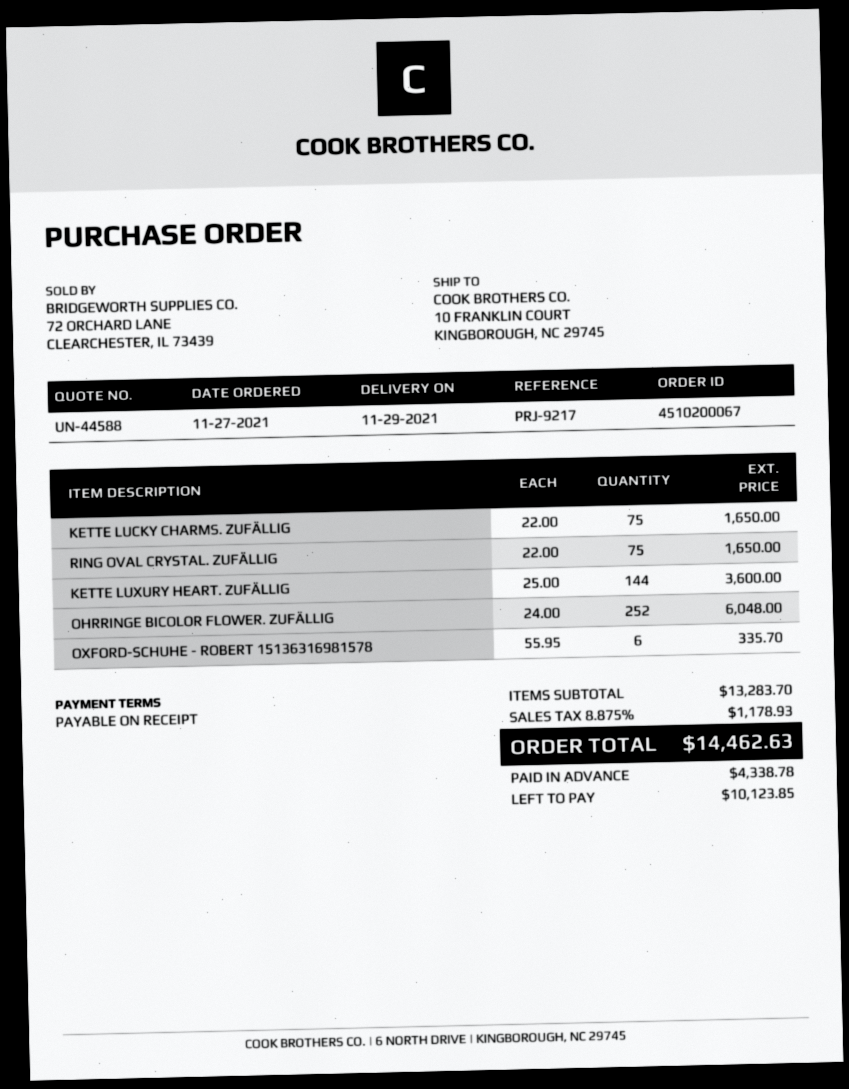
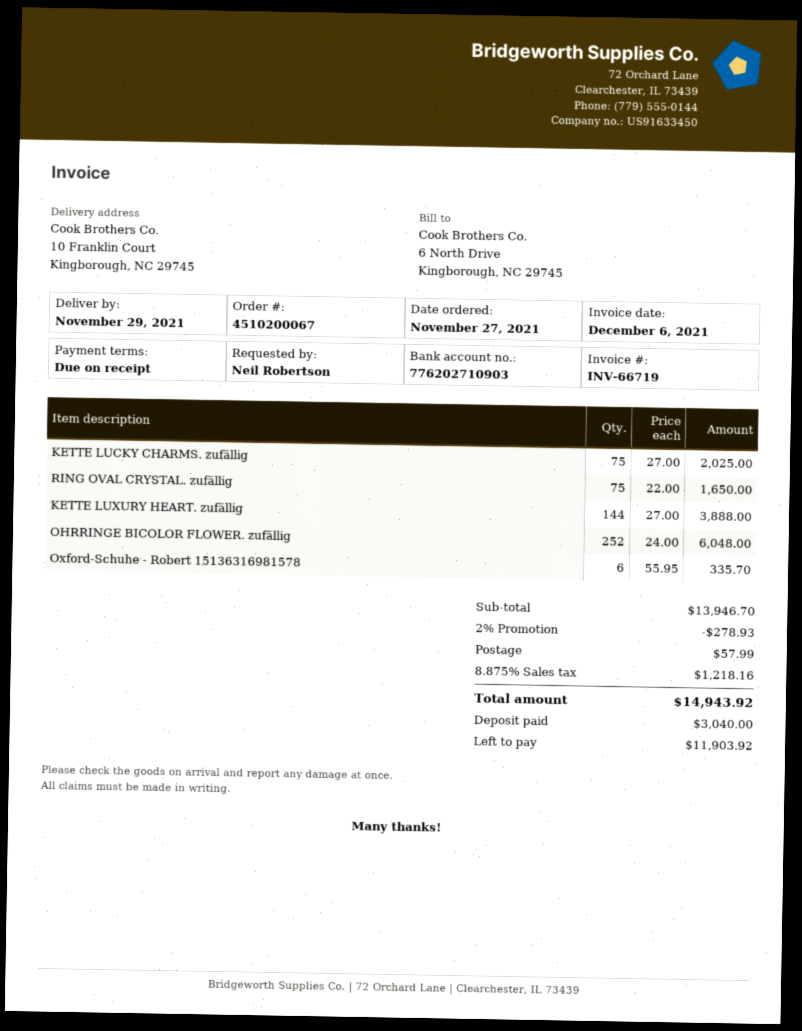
KETTE LUCKY CHARMS. ZUFÄLLIG: 75 x 22.00 = 1650.00 -> 75 x 27.00 = 2025.00
KETTE LUXURY HEART. ZUFÄLLIG: 144 x 25.00 = 3600.00 -> 144 x 27.00 = 3888.00
subtotal: 13283.70 -> 13946.70
discount: none -> 2% = 278.93
shipping: none -> 57.99
tax: 8.875% = 1178.93 -> 8.875% = 1218.16
total: 14462.63 -> 14943.92
deposit: 4338.78 -> 3040.00
balance: 10123.85 -> 11903.92

